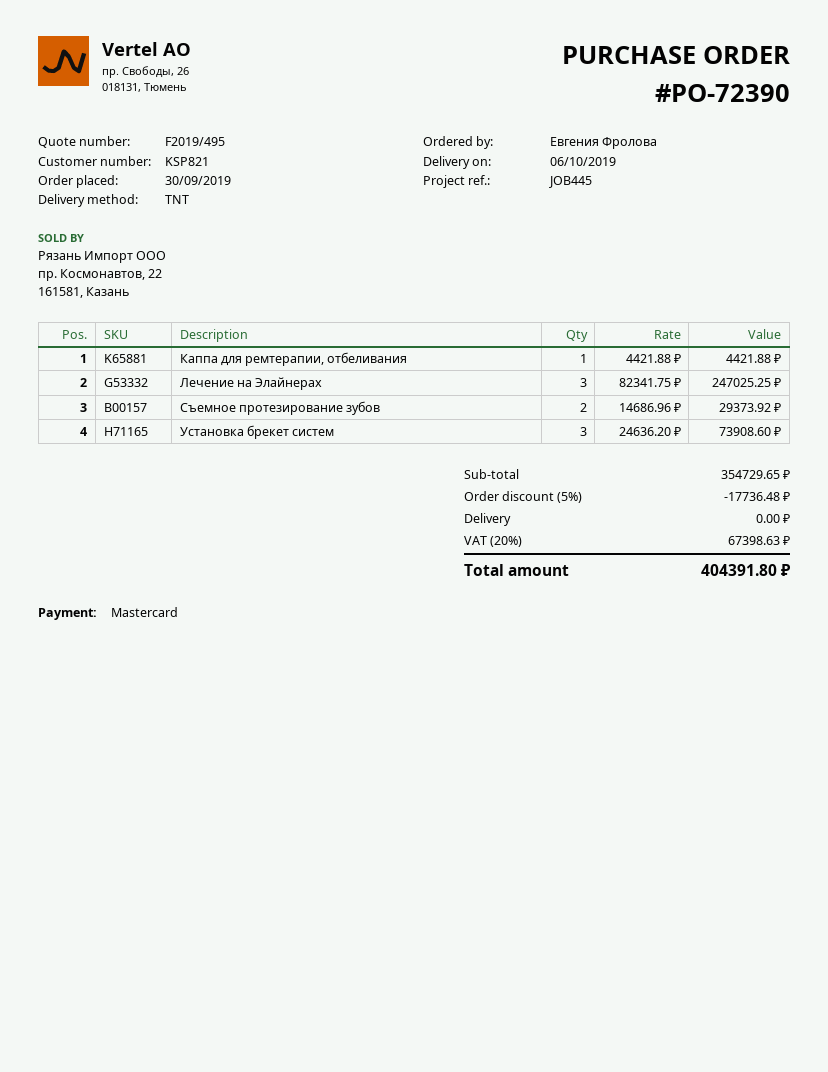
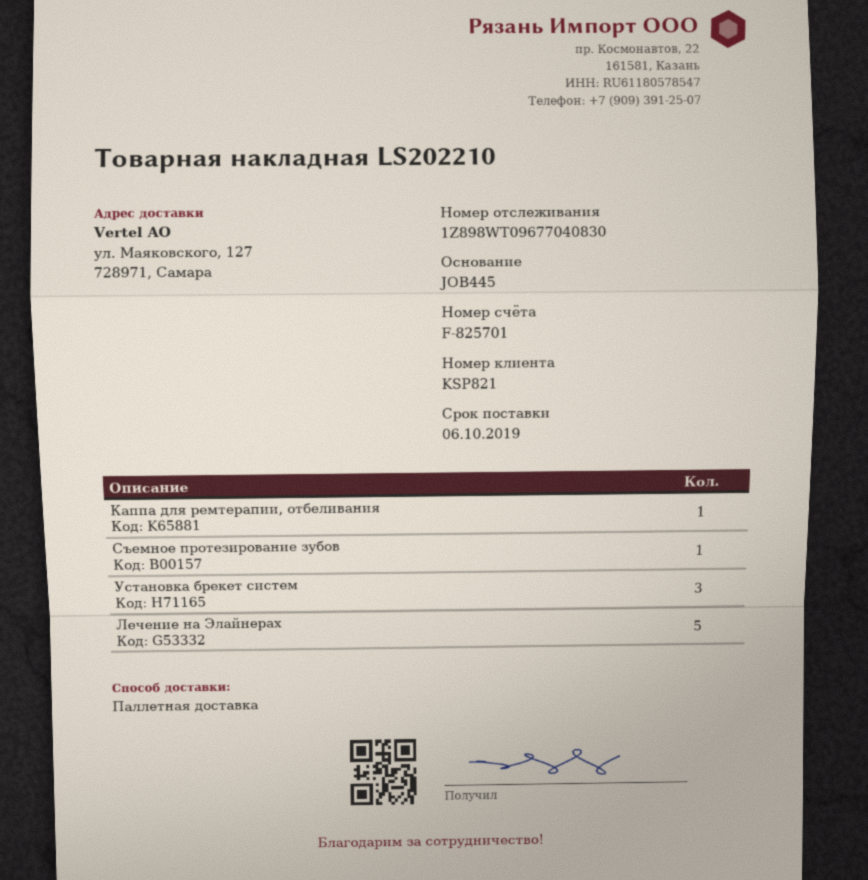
shipping method: TNT -> pallet freight
Лечение на Элайнерах: 3 -> 5
Съемное протезирование зубов: 2 -> 1

